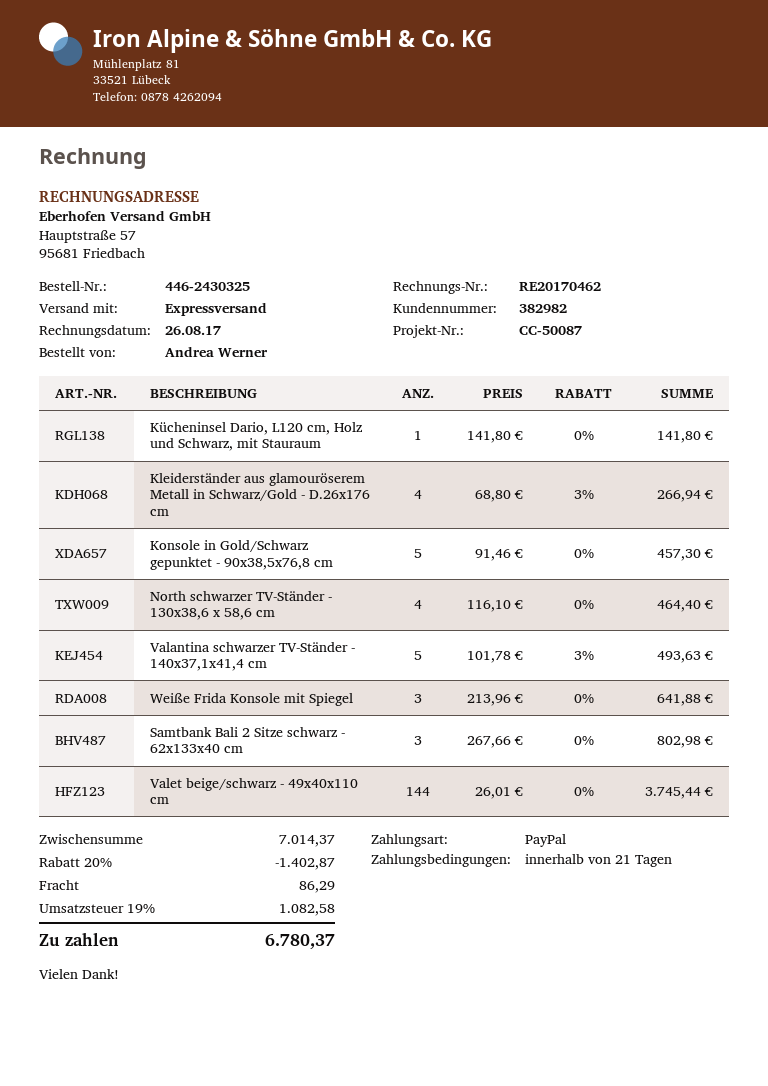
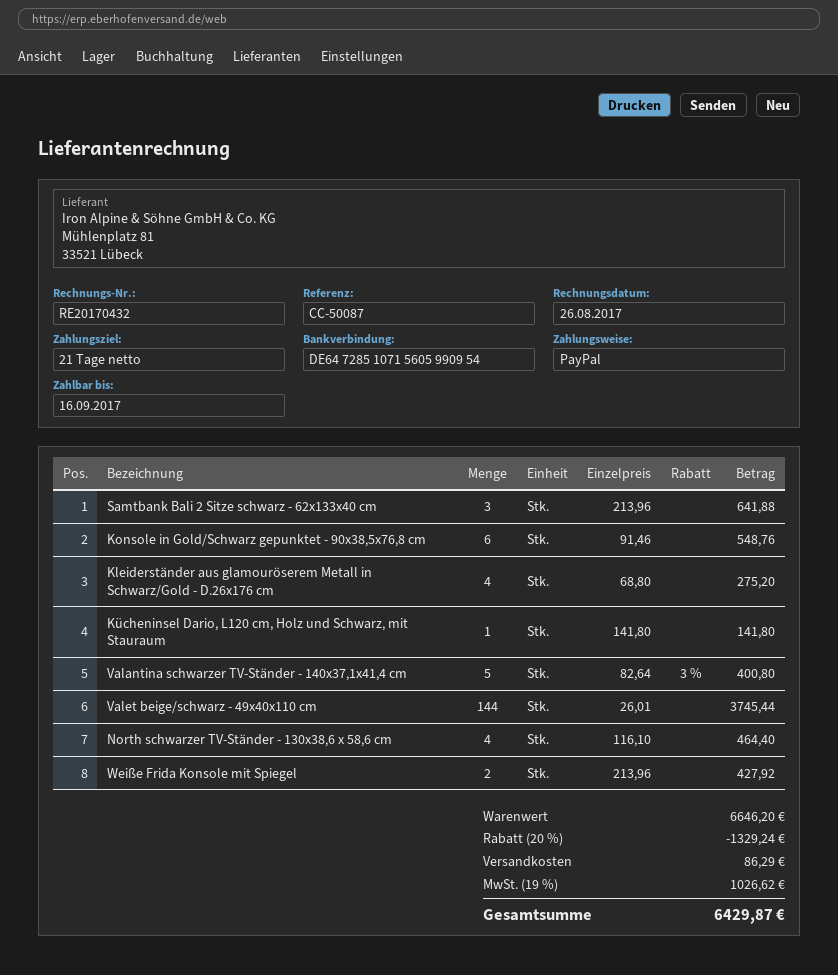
invoice number: RE20170462 -> RE20170432
Kleiderständer aus glamouröserem Metall in Schwarz/Gold - D.26x176 cm: 4 x 68.80 - 3% = 266.94 -> 4 x 68.80 = 275.20
Konsole in Gold/Schwarz gepunktet - 90x38,5x76,8 cm: 5 x 91.46 = 457.30 -> 6 x 91.46 = 548.76
Valantina schwarzer TV-Ständer - 140x37,1x41,4 cm: 5 x 101.78 - 3% = 493.63 -> 5 x 82.64 - 3% = 400.80
Weiße Frida Konsole mit Spiegel: 3 x 213.96 = 641.88 -> 2 x 213.96 = 427.92
Samtbank Bali 2 Sitze schwarz - 62x133x40 cm: 3 x 267.66 = 802.98 -> 3 x 213.96 = 641.88
subtotal: 7014.37 -> 6646.20
discount: 20% = 1402.87 -> 20% = 1329.24
tax: 19% = 1082.58 -> 19% = 1026.62
total: 6780.37 -> 6429.87

